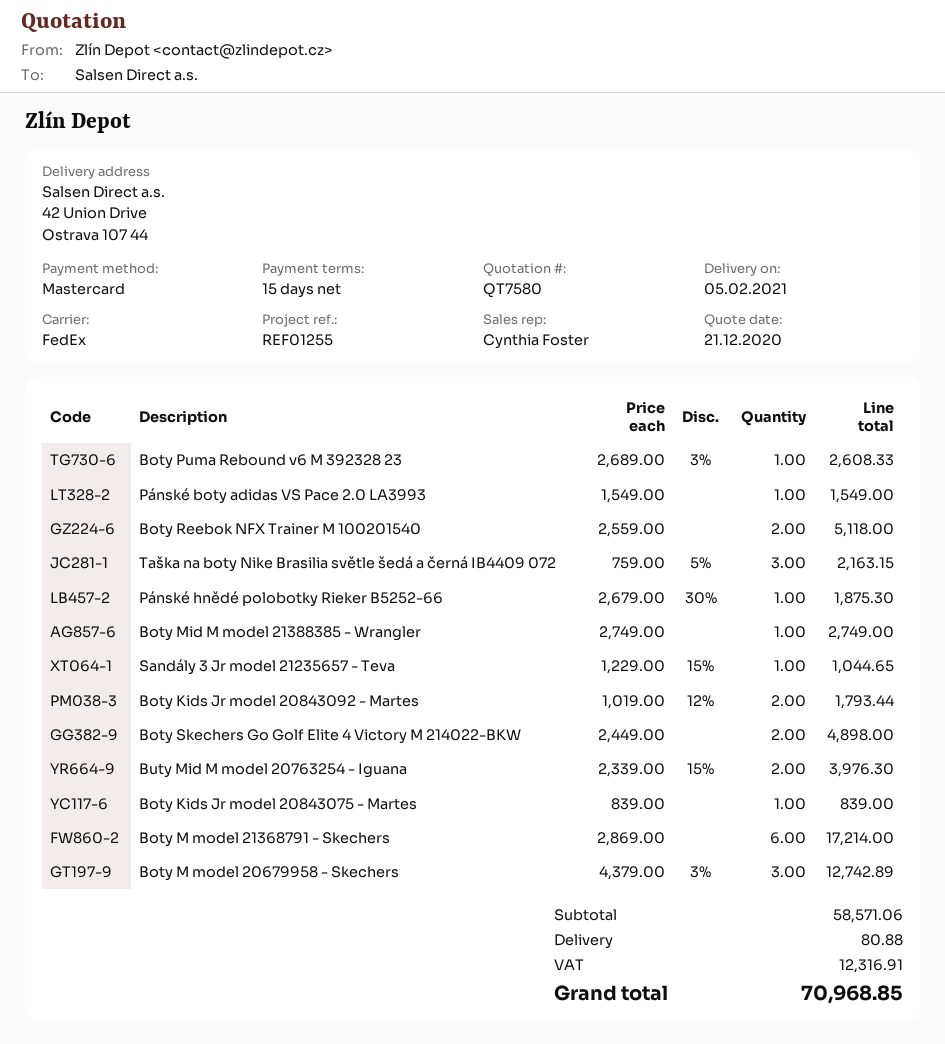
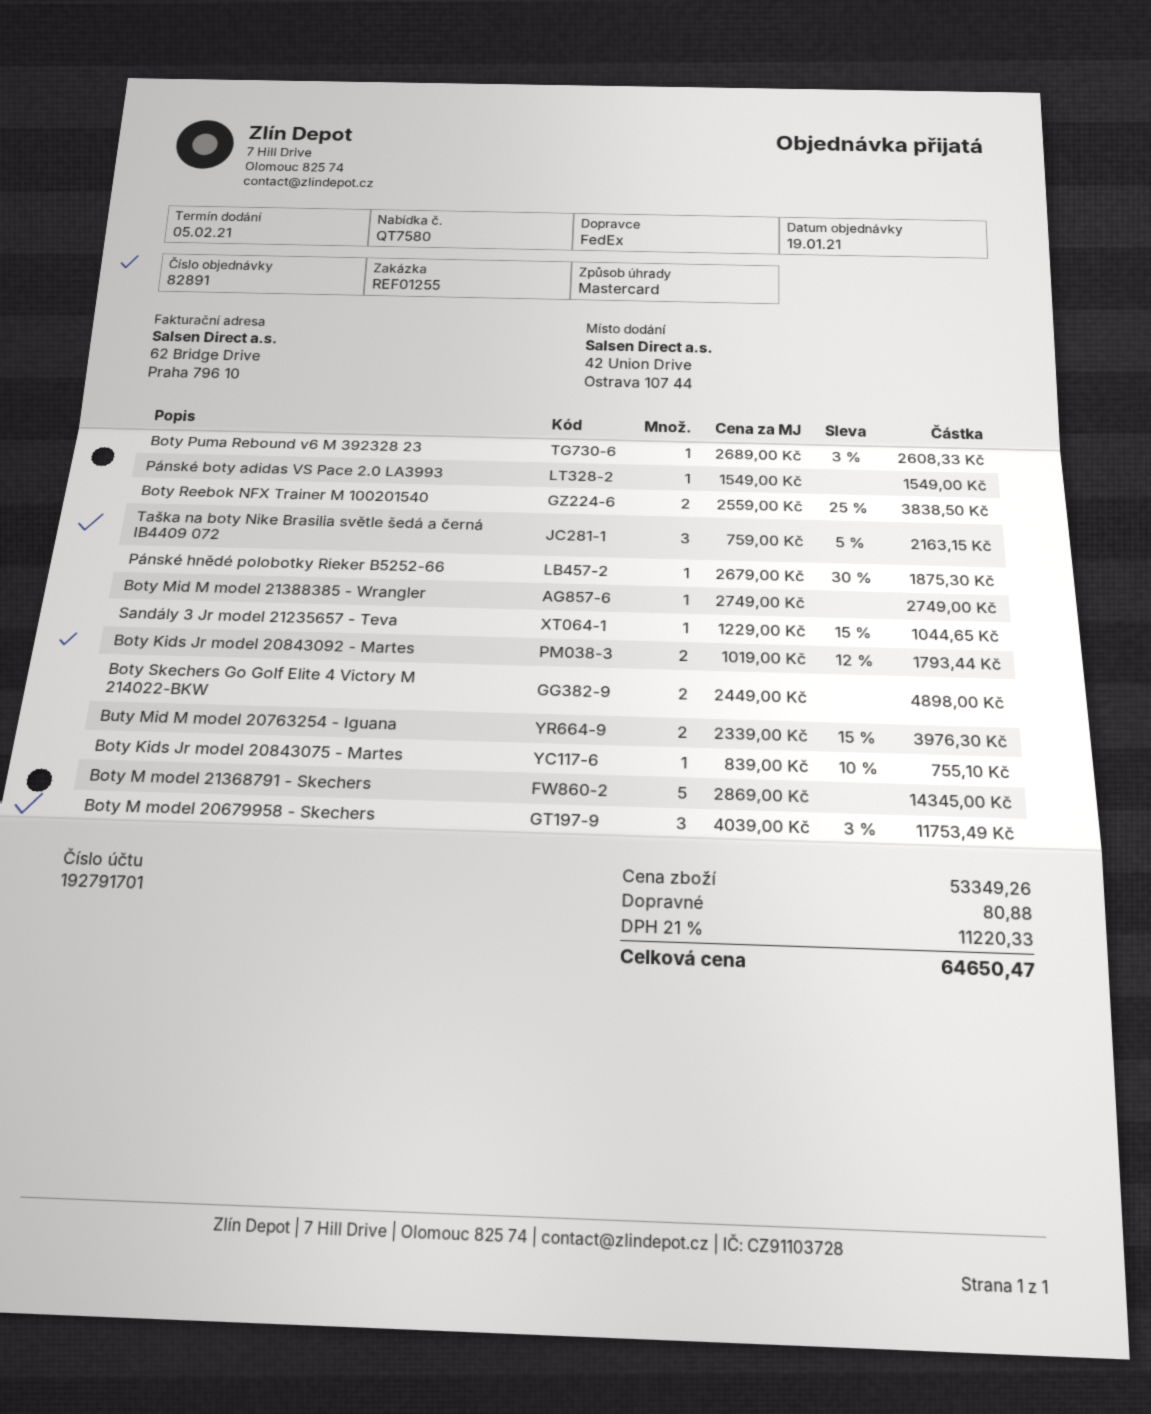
Boty Reebok NFX Trainer M 100201540: 2 x 2559.00 = 5118.00 -> 2 x 2559.00 - 25% = 3838.50
Boty Kids Jr model 20843075 - Martes: 1 x 839.00 = 839.00 -> 1 x 839.00 - 10% = 755.10
Boty M model 21368791 - Skechers: 6 x 2869.00 = 17214.00 -> 5 x 2869.00 = 14345.00
Boty M model 20679958 - Skechers: 3 x 4379.00 - 3% = 12742.89 -> 3 x 4039.00 - 3% = 11753.49
subtotal: 58571.06 -> 53349.26
tax: 12316.91 -> 11220.33
total: 70968.85 -> 64650.47

